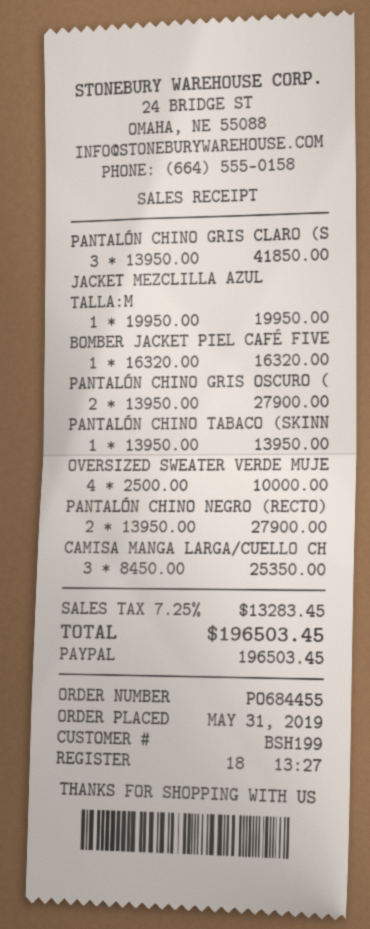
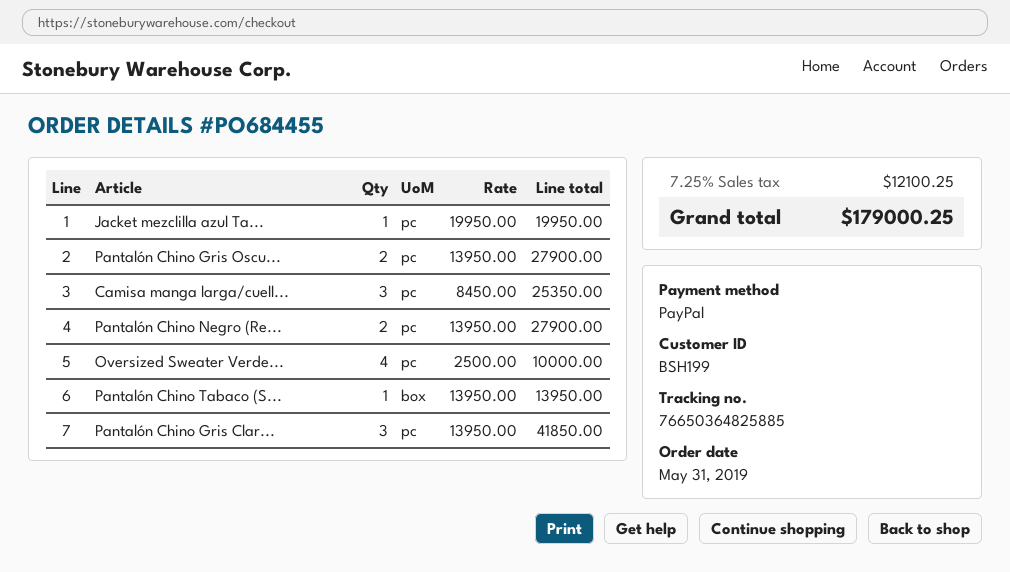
BOMBER JACKET PIEL CAFÉ FIVE: 1 x 16320.00 = 16320.00 -> none
tax: 7.25% = 13283.45 -> 7.25% = 12100.25
total: 196503.45 -> 179000.25

